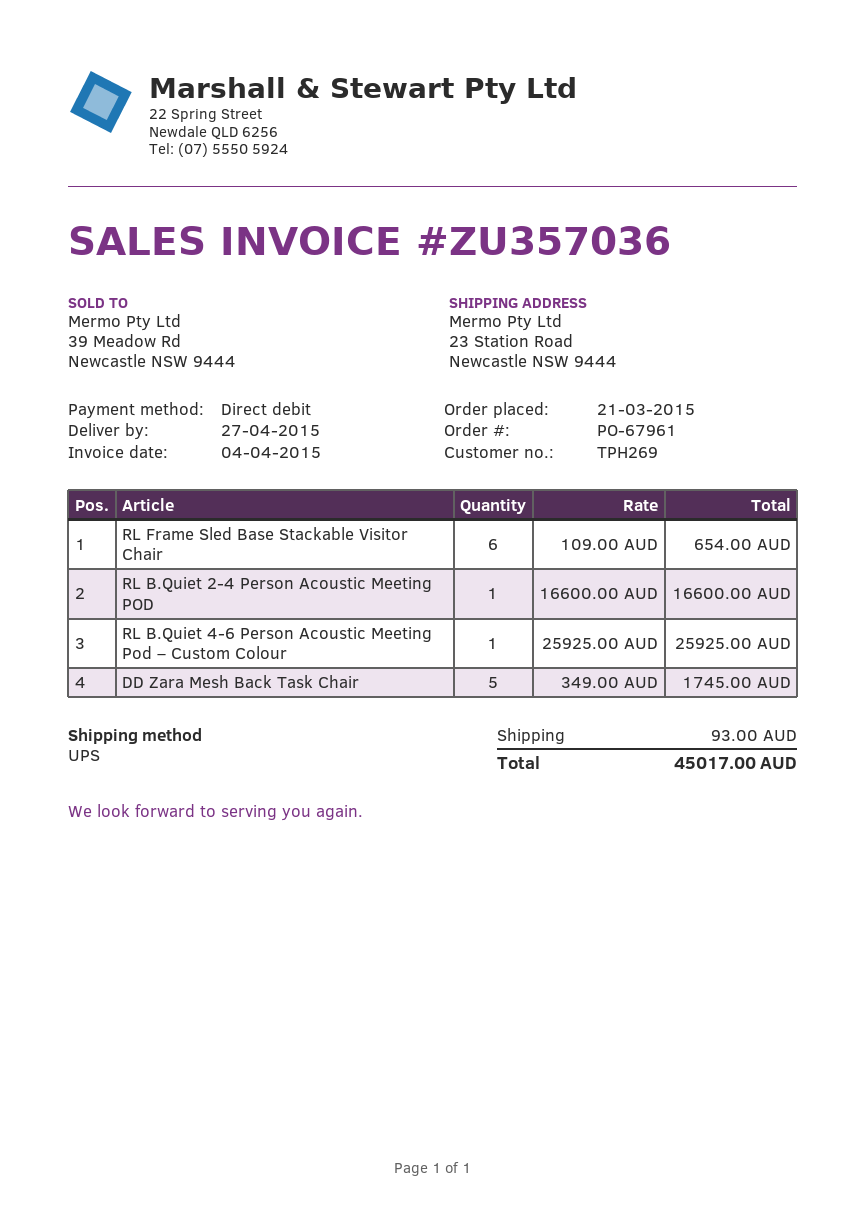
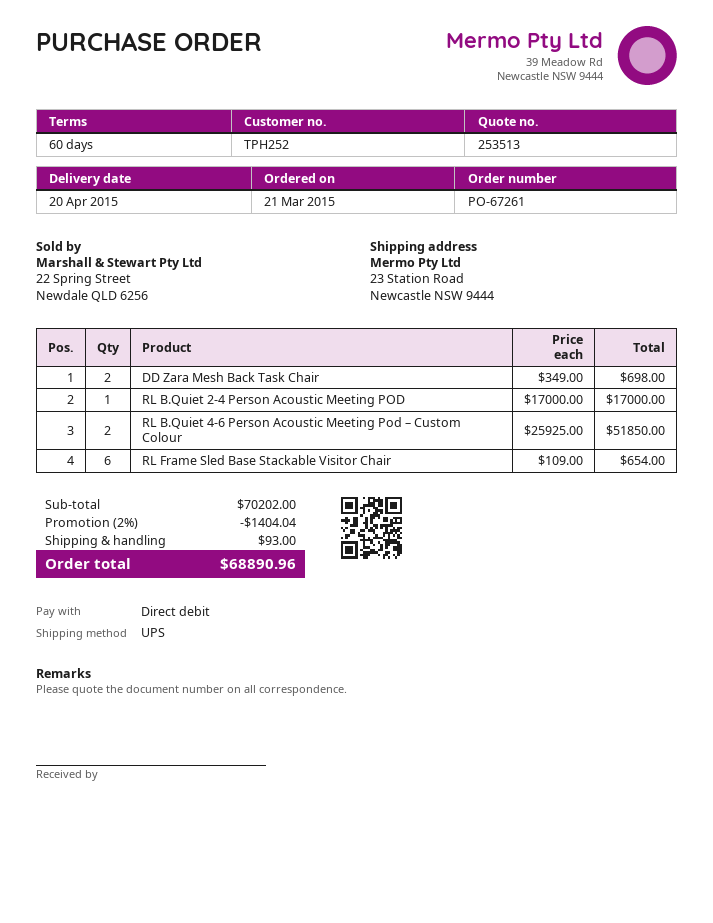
order number: PO-67961 -> PO-67261
delivery date: 2015-04-27 -> 2015-04-20
customer number: TPH269 -> TPH252
RL B.Quiet 2-4 Person Acoustic Meeting POD: 1 x 16600.00 = 16600.00 -> 1 x 17000.00 = 17000.00
RL B.Quiet 4-6 Person Acoustic Meeting Pod – Custom Colour: 1 x 25925.00 = 25925.00 -> 2 x 25925.00 = 51850.00
DD Zara Mesh Back Task Chair: 5 x 349.00 = 1745.00 -> 2 x 349.00 = 698.00
discount: none -> 2% = 1404.04
total: 45017.00 -> 68890.96

